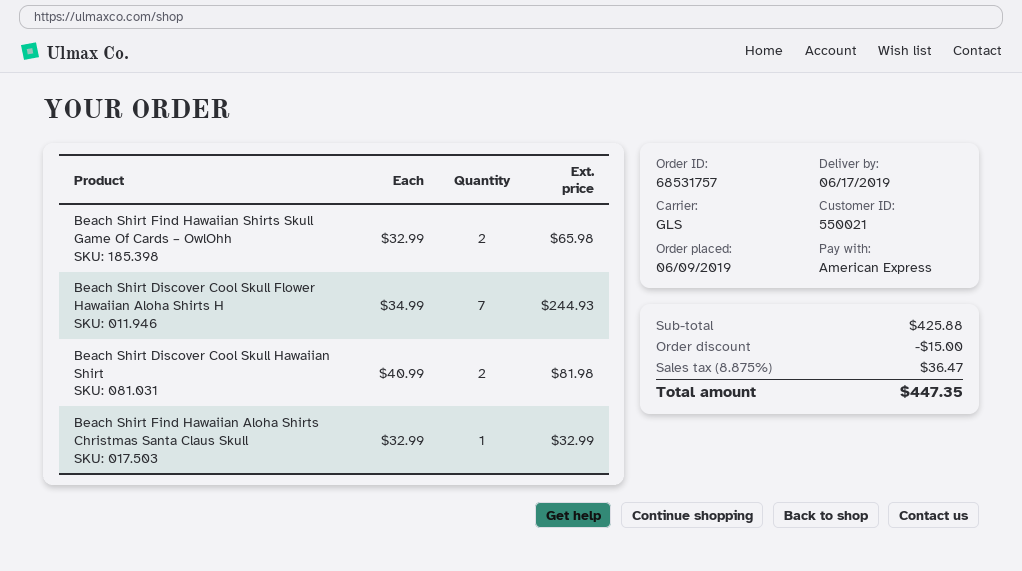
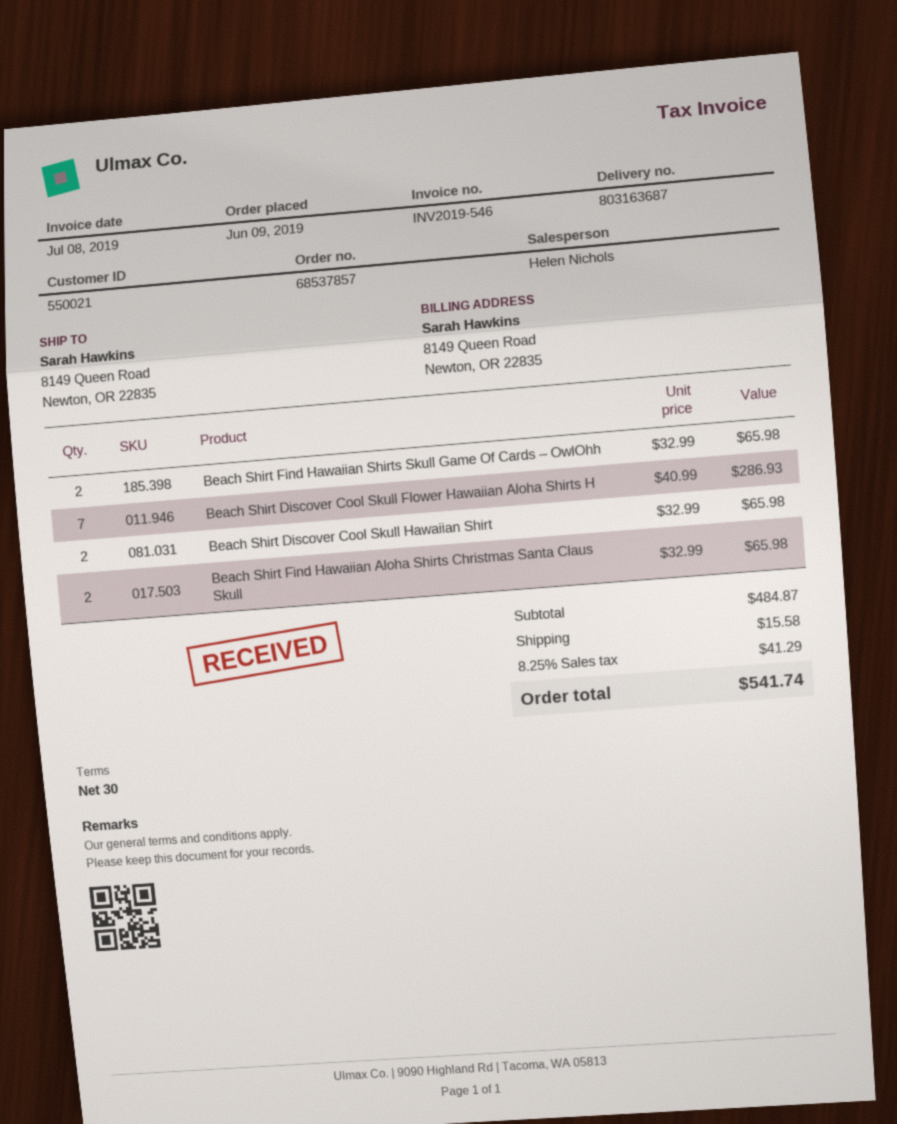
order number: 68531757 -> 68537857
Beach Shirt Discover Cool Skull Flower Hawaiian Aloha Shirts H: 7 x 34.99 = 244.93 -> 7 x 40.99 = 286.93
Beach Shirt Discover Cool Skull Hawaiian Shirt: 2 x 40.99 = 81.98 -> 2 x 32.99 = 65.98
Beach Shirt Find Hawaiian Aloha Shirts Christmas Santa Claus Skull: 1 x 32.99 = 32.99 -> 2 x 32.99 = 65.98
subtotal: 425.88 -> 484.87
discount: 15.00 -> none
shipping: none -> 15.58
tax: 8.875% = 36.47 -> 8.25% = 41.29
total: 447.35 -> 541.74

